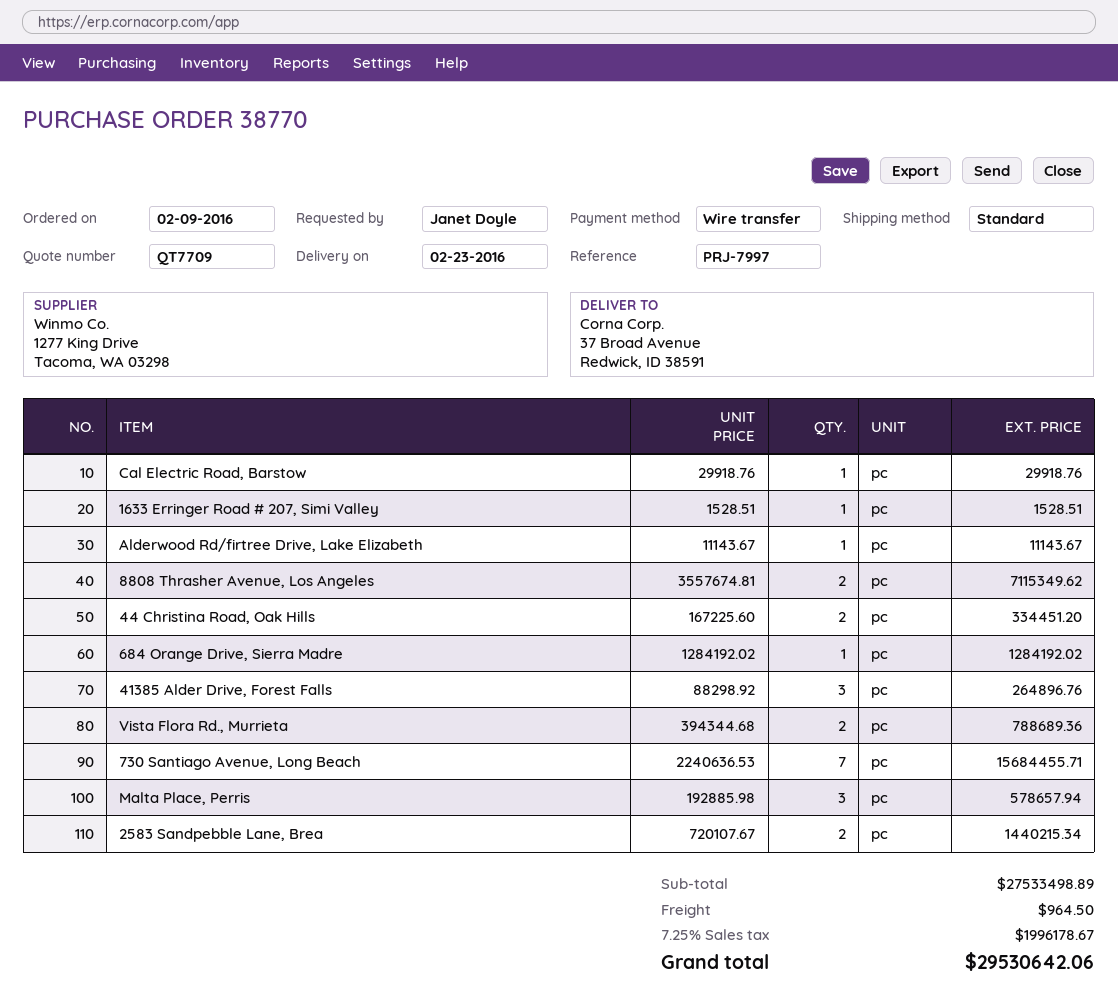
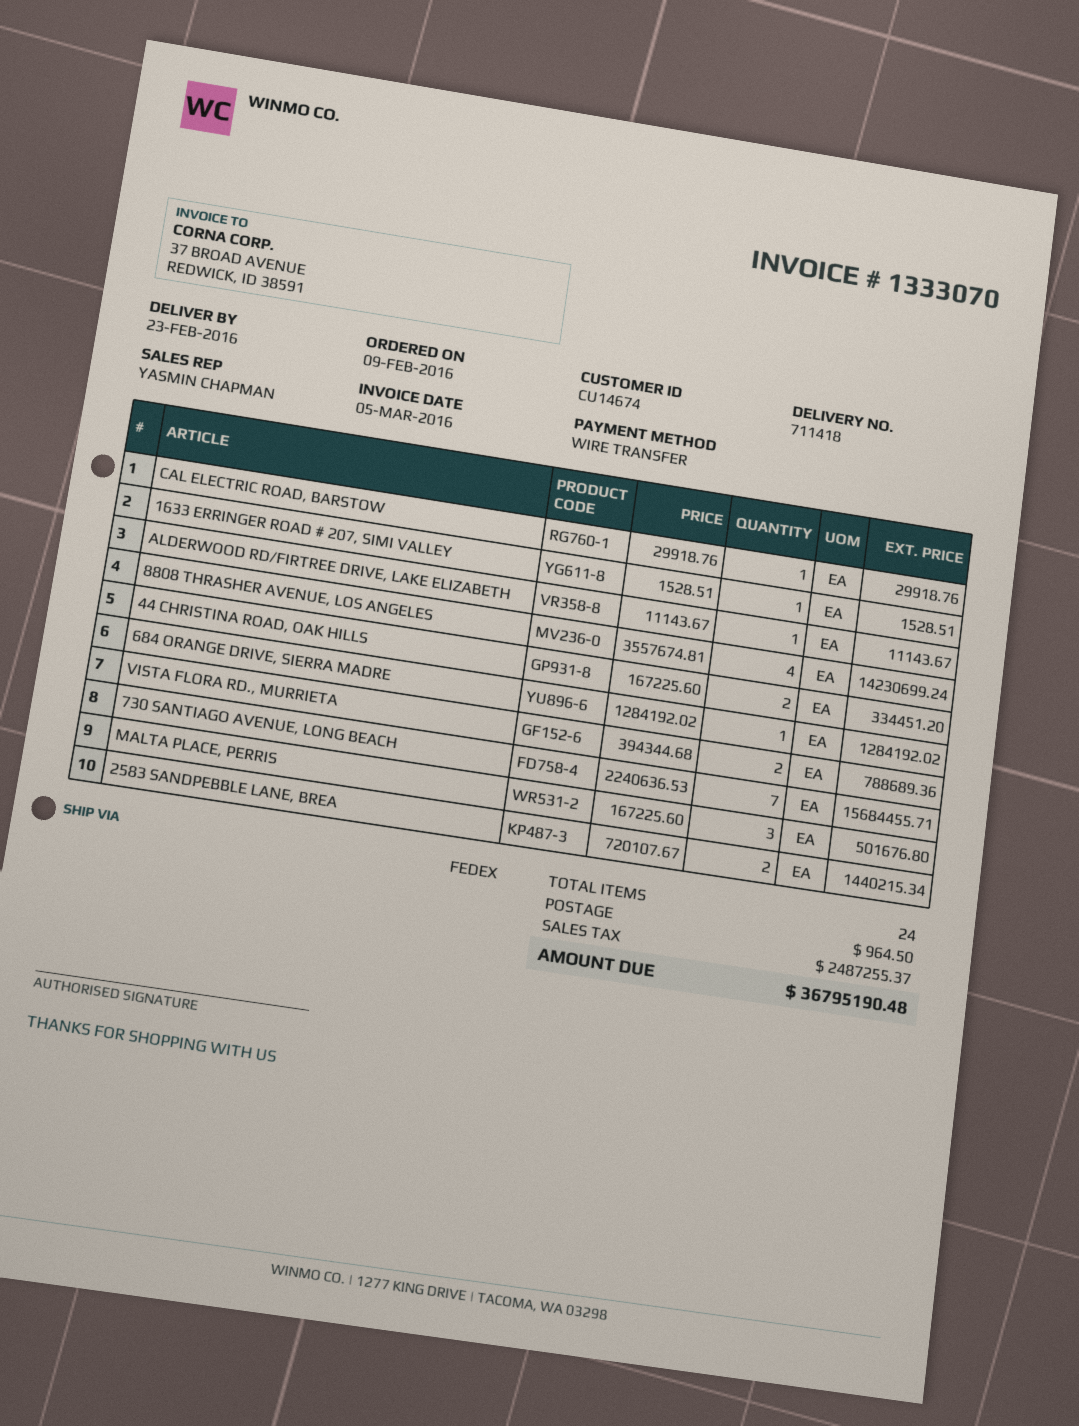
shipping method: standard -> FedEx
8808 Thrasher Avenue, Los Angeles: 2 x 3557674.81 = 7115349.62 -> 4 x 3557674.81 = 14230699.24
41385 Alder Drive, Forest Falls: 3 x 88298.92 = 264896.76 -> none
Malta Place, Perris: 3 x 192885.98 = 578657.94 -> 3 x 167225.60 = 501676.80
tax: 1996178.67 -> 2487255.37
total: 29530642.06 -> 36795190.48

